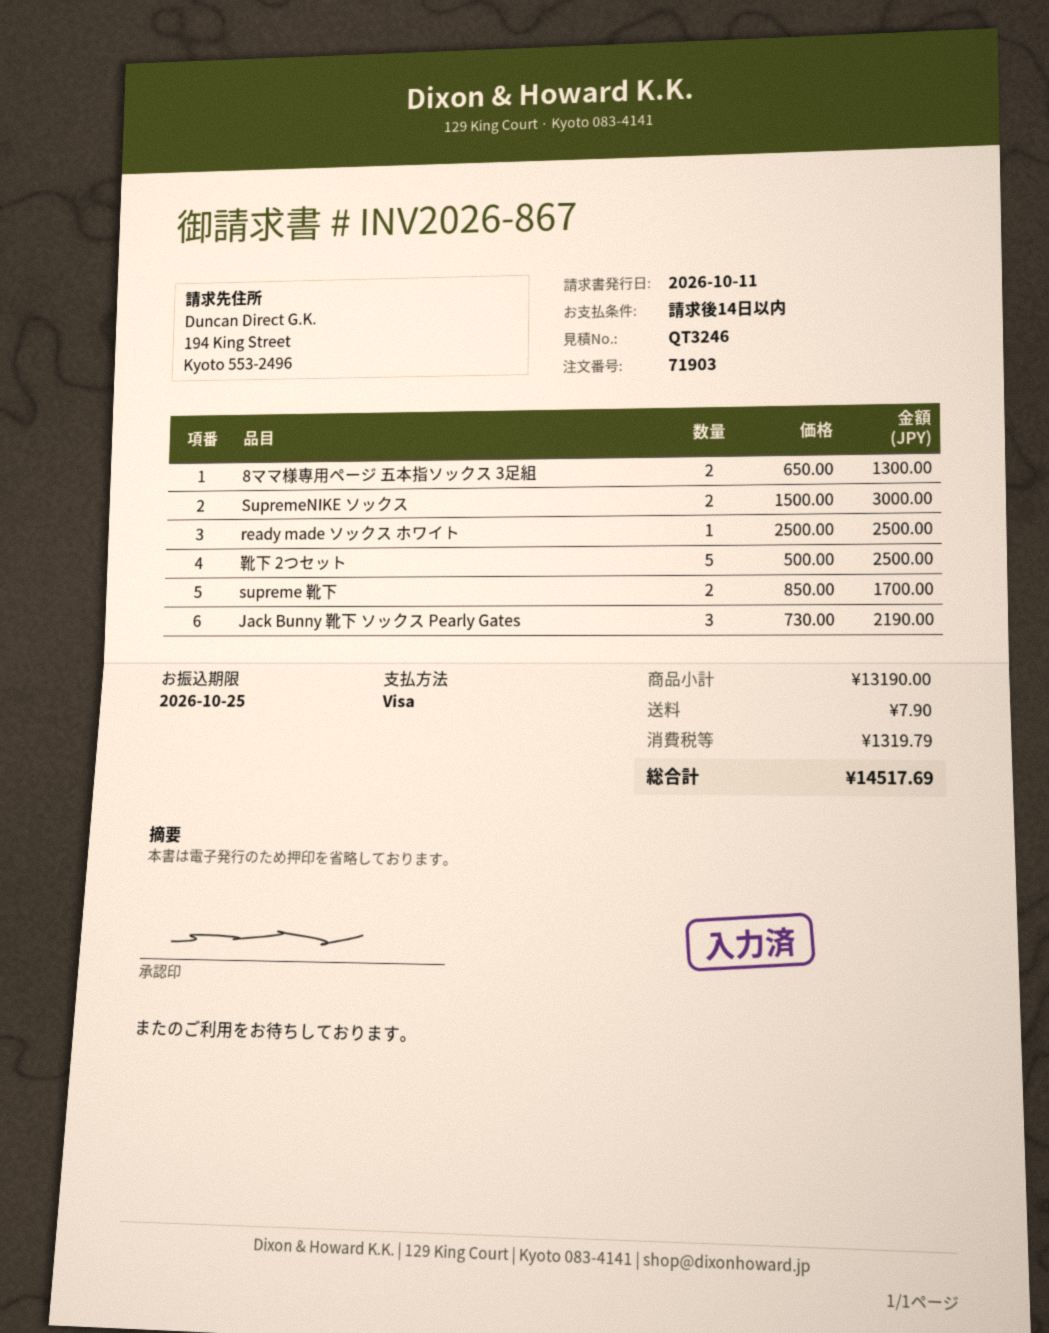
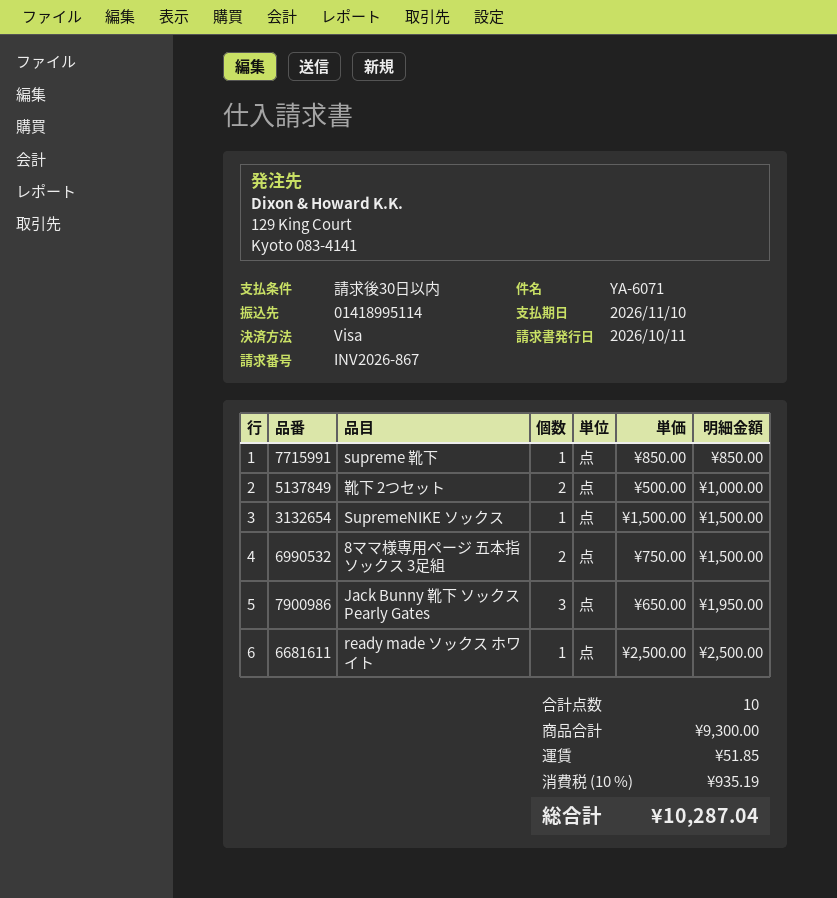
payment terms: 14 days -> 30 days
due date: 2026-10-25 -> 2026-11-10
8ママ様専用ページ 五本指ソックス 3足組: 2 x 650.00 = 1300.00 -> 2 x 750.00 = 1500.00
SupremeNIKE ソックス: 2 x 1500.00 = 3000.00 -> 1 x 1500.00 = 1500.00
靴下 2つセット: 5 x 500.00 = 2500.00 -> 2 x 500.00 = 1000.00
supreme 靴下: 2 x 850.00 = 1700.00 -> 1 x 850.00 = 850.00
Jack Bunny 靴下 ソックス Pearly Gates: 3 x 730.00 = 2190.00 -> 3 x 650.00 = 1950.00
subtotal: 13190.00 -> 9300.00
shipping: 7.90 -> 51.85
tax: 1319.79 -> 935.19
total: 14517.69 -> 10287.04

